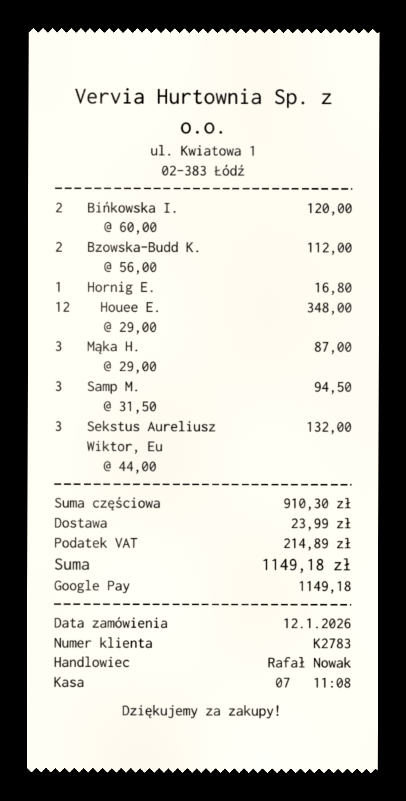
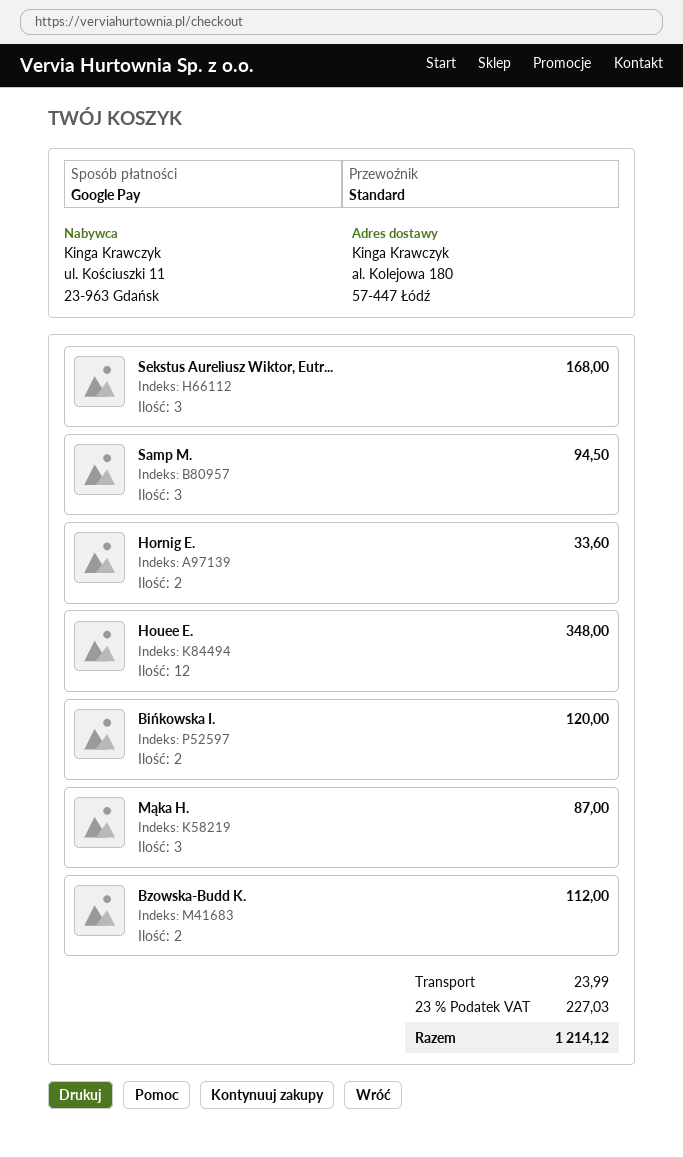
Hornig E.: 1 for 16.80 -> 2 for 33.60
Sekstus Aureliusz Wiktor, Eu: 3 for 132.00 -> 3 for 168.00
tax: 214.89 -> 227.03
total: 1149.18 -> 1214.12

